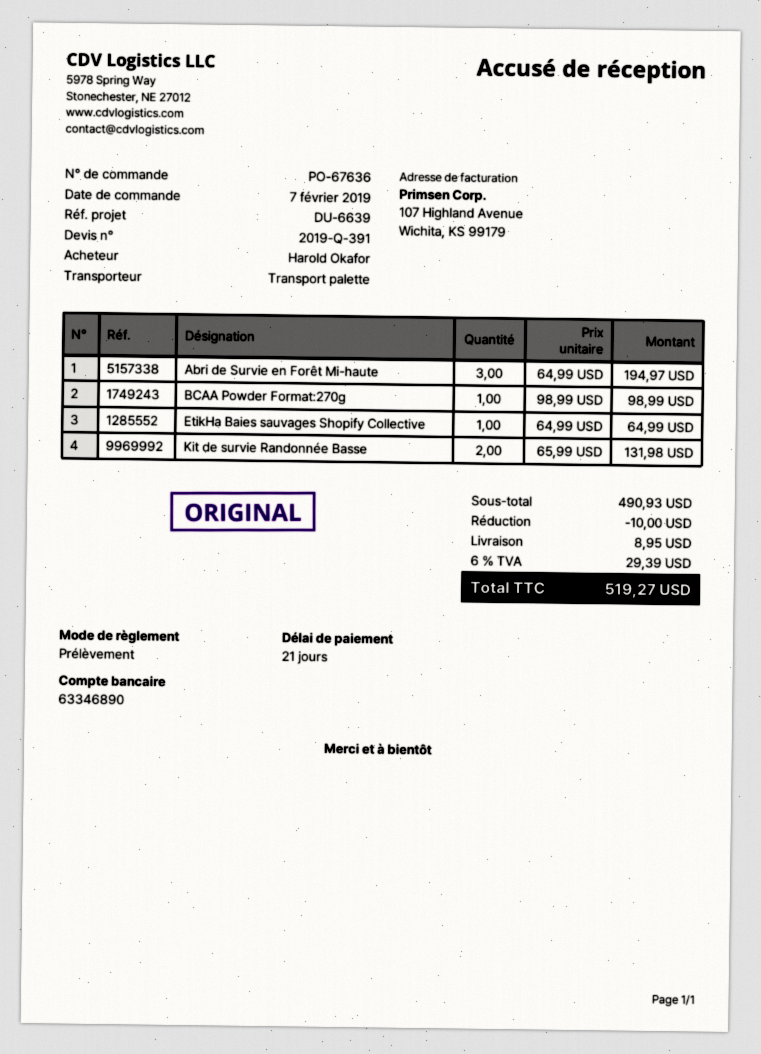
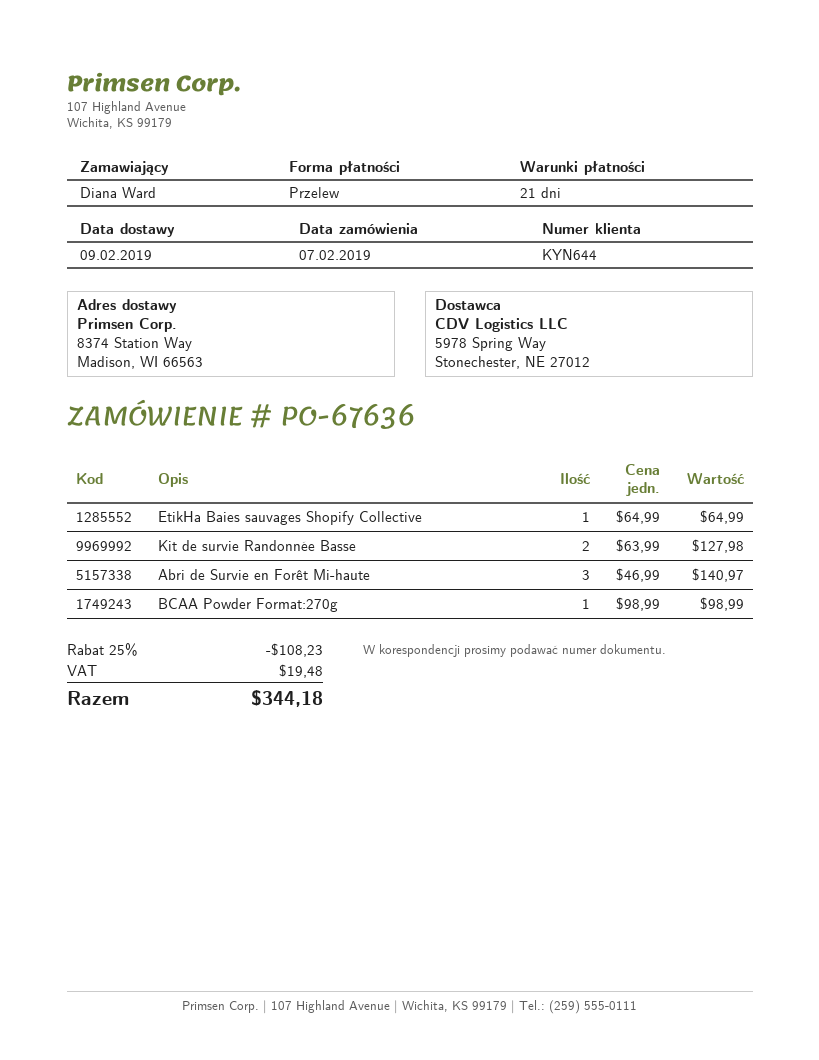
ordered by: Harold Okafor -> Diana Ward
payment method: direct debit -> bank transfer
Abri de Survie en Forêt Mi-haute: 3 x 64.99 = 194.97 -> 3 x 46.99 = 140.97
Kit de survie Randonnée Basse: 2 x 65.99 = 131.98 -> 2 x 63.99 = 127.98
discount: 10.00 -> 108.23
shipping: 8.95 -> none
tax: 29.39 -> 19.48
total: 519.27 -> 344.18

